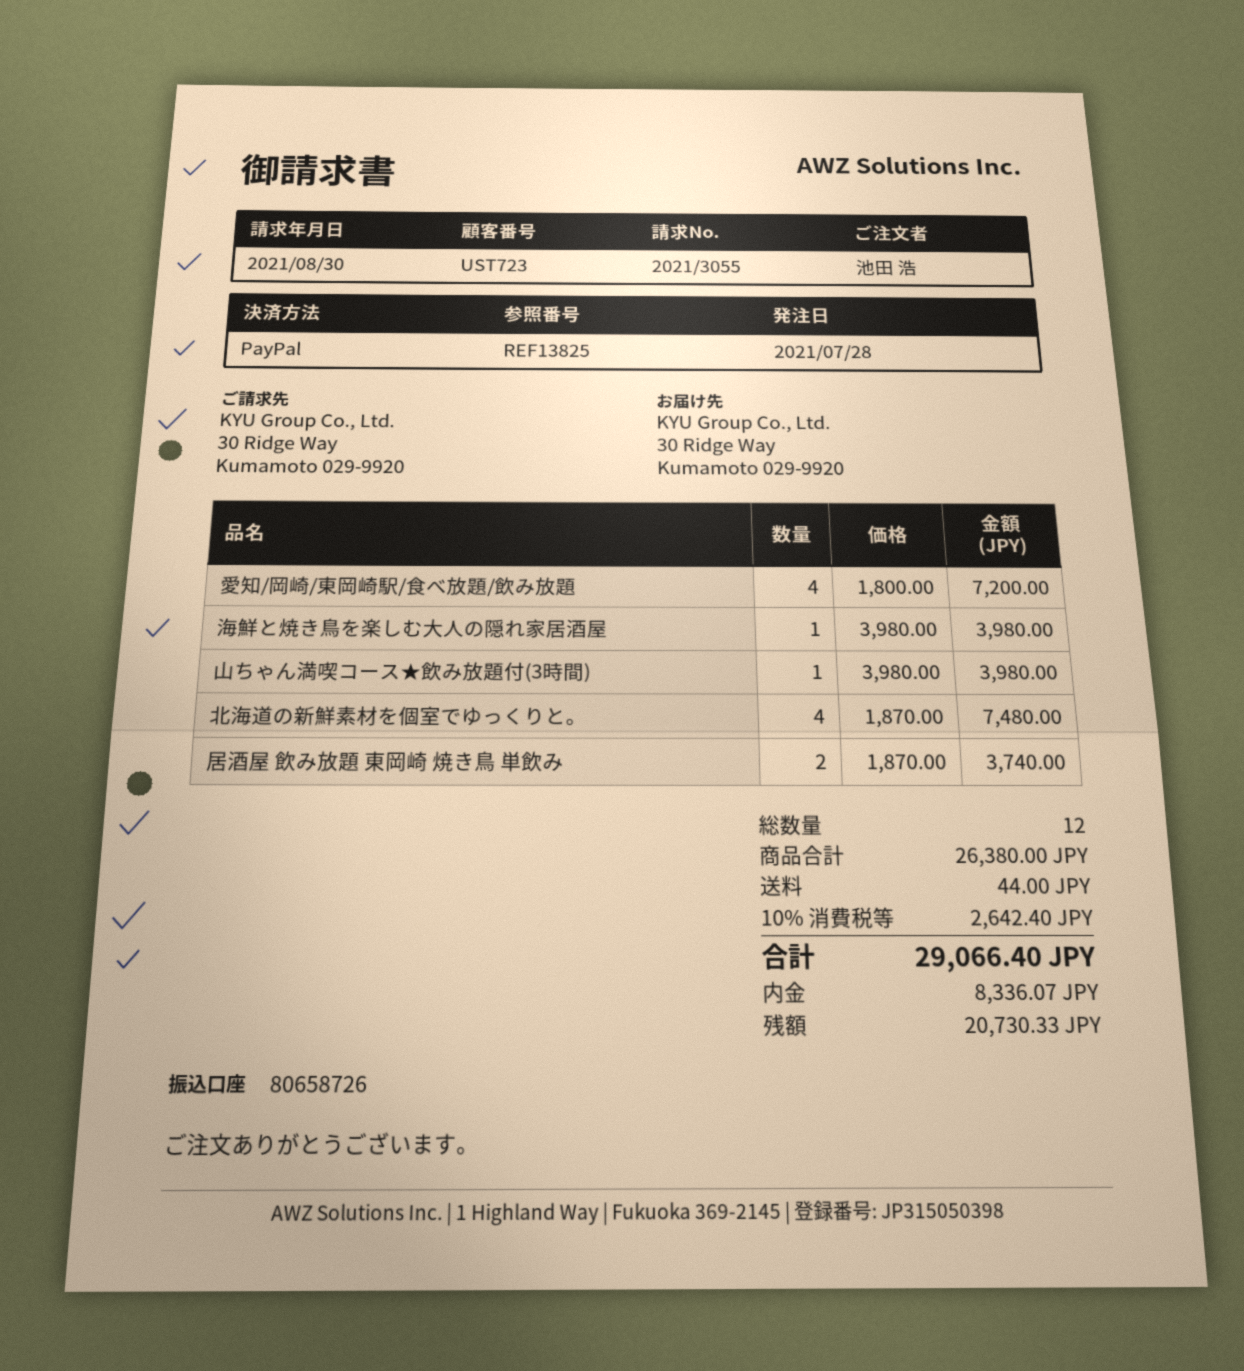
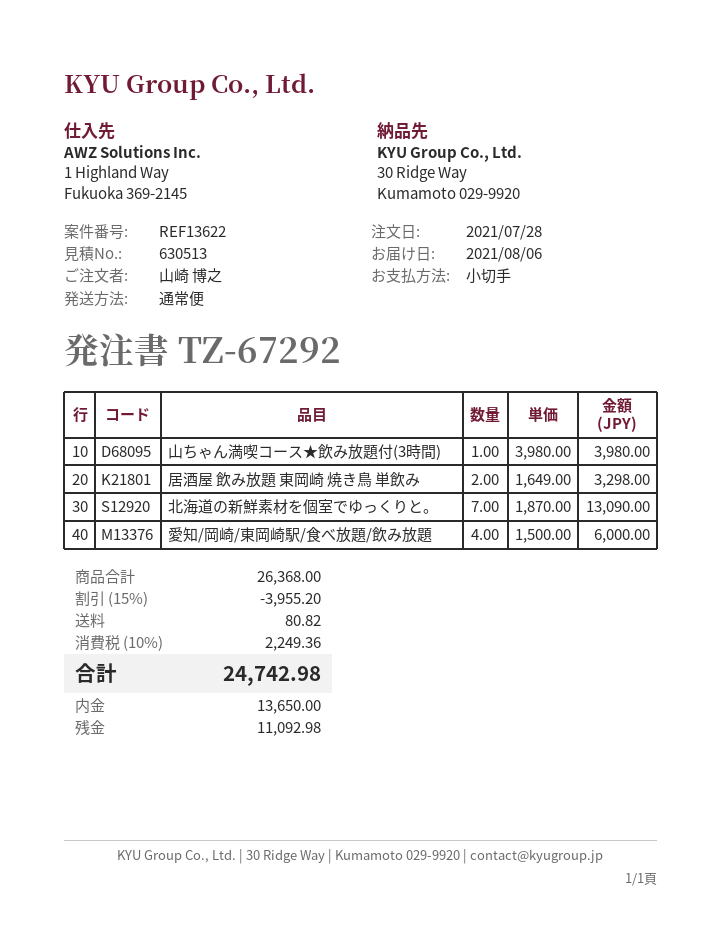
reference: REF13825 -> REF13622
ordered by: 池田 浩 -> 山崎 博之
payment method: PayPal -> cheque
愛知/岡崎/東岡崎駅/食べ放題/飲み放題: 4 x 1800.00 = 7200.00 -> 4 x 1500.00 = 6000.00
海鮮と焼き鳥を楽しむ大人の隠れ家居酒屋: 1 x 3980.00 = 3980.00 -> none
北海道の新鮮素材を個室でゆっくりと。: 4 x 1870.00 = 7480.00 -> 7 x 1870.00 = 13090.00
居酒屋 飲み放題 東岡崎 焼き鳥 単飲み: 2 x 1870.00 = 3740.00 -> 2 x 1649.00 = 3298.00
subtotal: 26380.00 -> 26368.00
discount: none -> 15% = 3955.20
shipping: 44.00 -> 80.82
tax: 10% = 2642.40 -> 10% = 2249.36
total: 29066.40 -> 24742.98
deposit: 8336.07 -> 13650.00
balance: 20730.33 -> 11092.98

